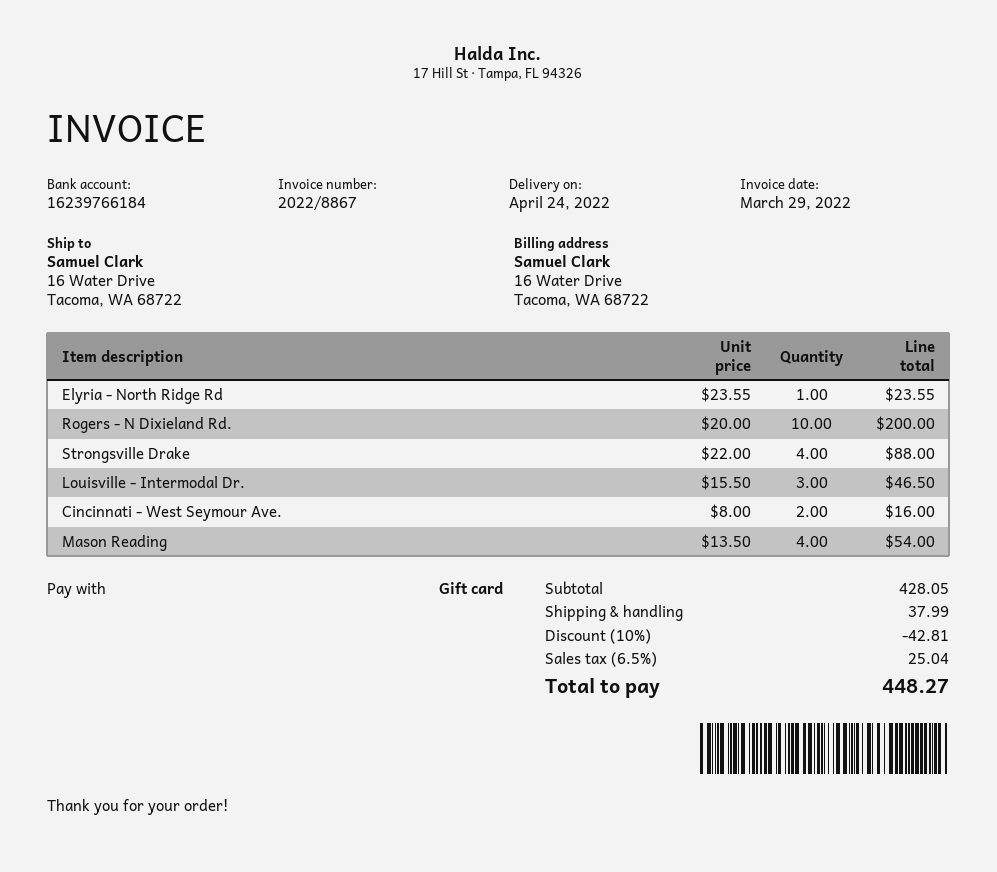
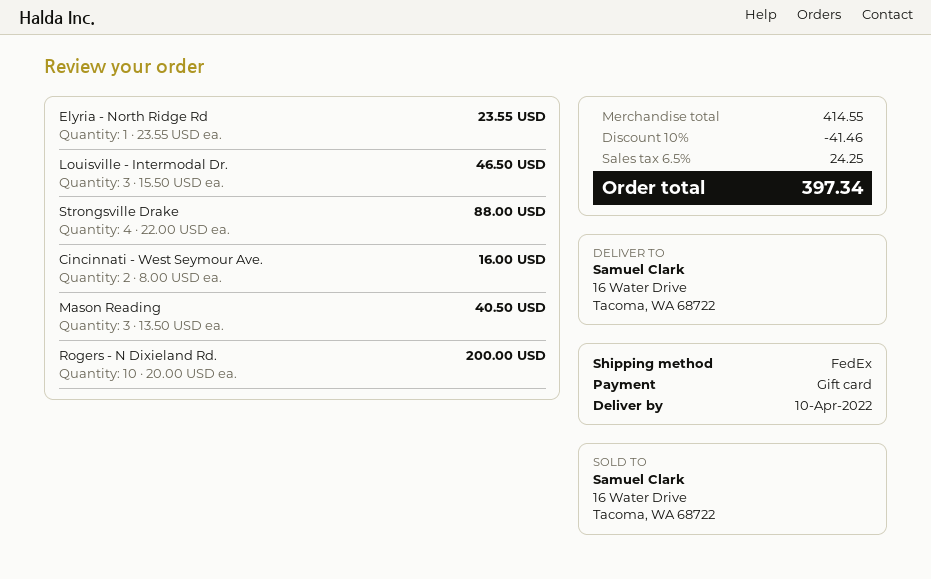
delivery date: 2022-04-24 -> 2022-04-10
Mason Reading: 4 x 13.50 = 54.00 -> 3 x 13.50 = 40.50
subtotal: 428.05 -> 414.55
discount: 10% = 42.81 -> 10% = 41.46
shipping: 37.99 -> none
tax: 6.5% = 25.04 -> 6.5% = 24.25
total: 448.27 -> 397.34

